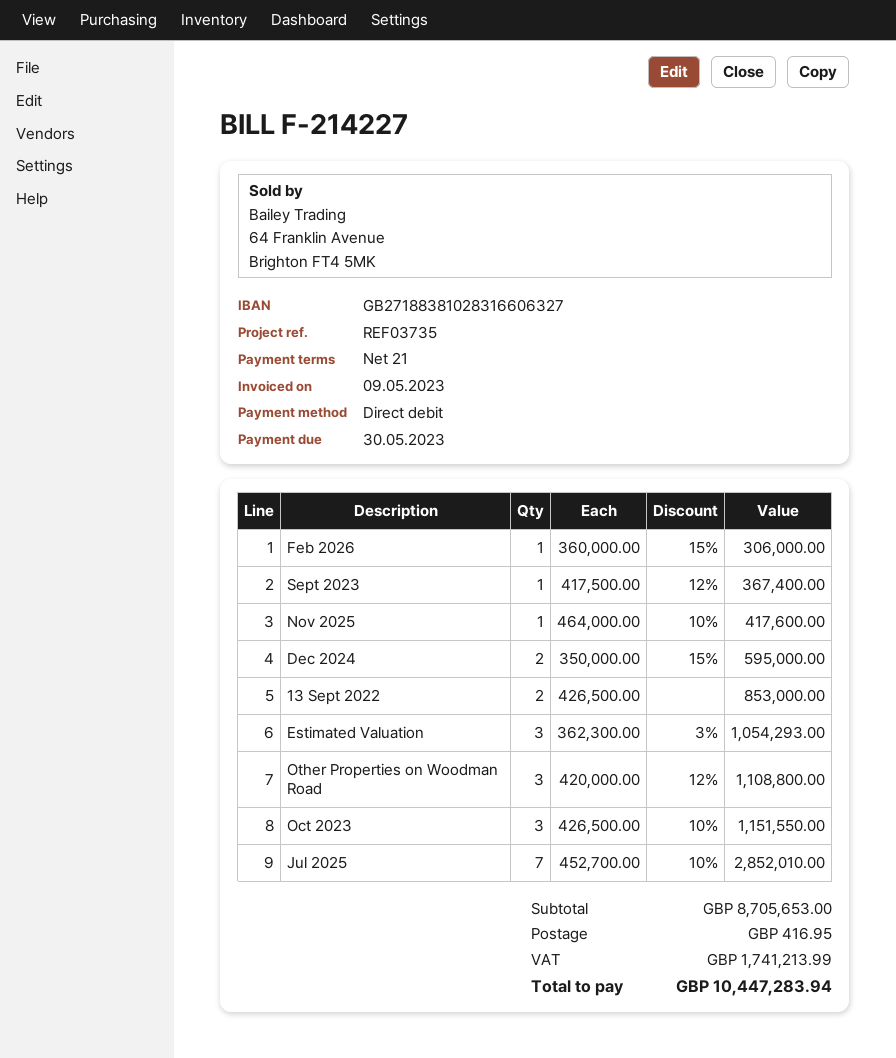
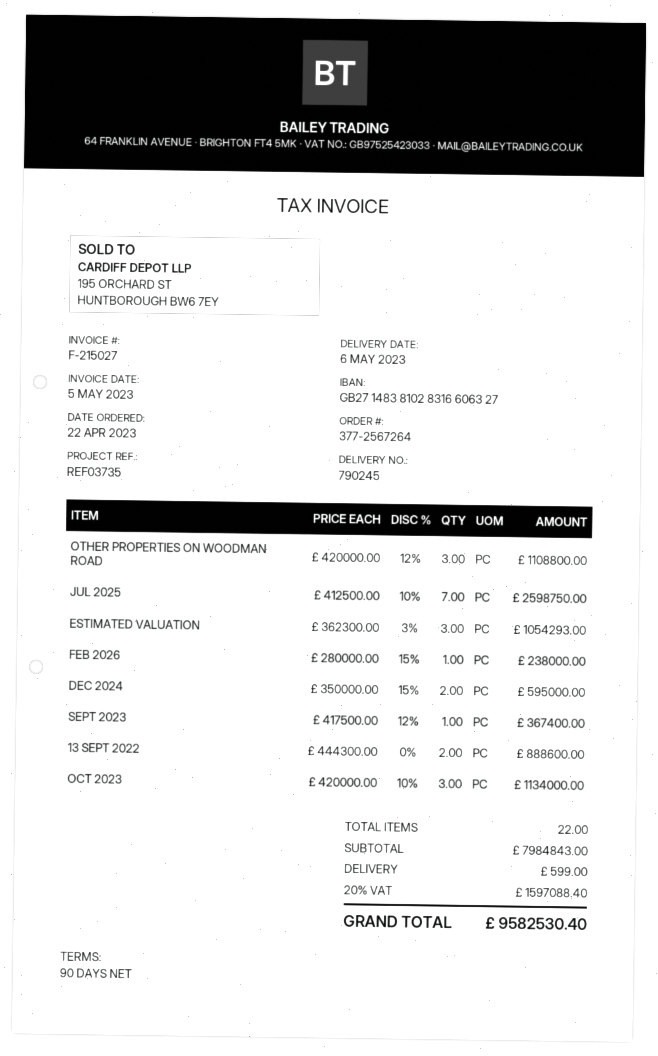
invoice number: F-214227 -> F-215027
invoice date: 2023-05-09 -> 2023-05-05
payment terms: 21 days -> 90 days
bank account: GB27188381028316606327 -> GB27148381028316606327
Feb 2026: 1 x 360000.00 - 15% = 306000.00 -> 1 x 280000.00 - 15% = 238000.00
Nov 2025: 1 x 464000.00 - 10% = 417600.00 -> none
13 Sept 2022: 2 x 426500.00 = 853000.00 -> 2 x 444300.00 = 888600.00
Oct 2023: 3 x 426500.00 - 10% = 1151550.00 -> 3 x 420000.00 - 10% = 1134000.00
Jul 2025: 7 x 452700.00 - 10% = 2852010.00 -> 7 x 412500.00 - 10% = 2598750.00
subtotal: 8705653.00 -> 7984843.00
shipping: 416.95 -> 599.00
tax: 1741213.99 -> 1597088.40
total: 10447283.94 -> 9582530.40

